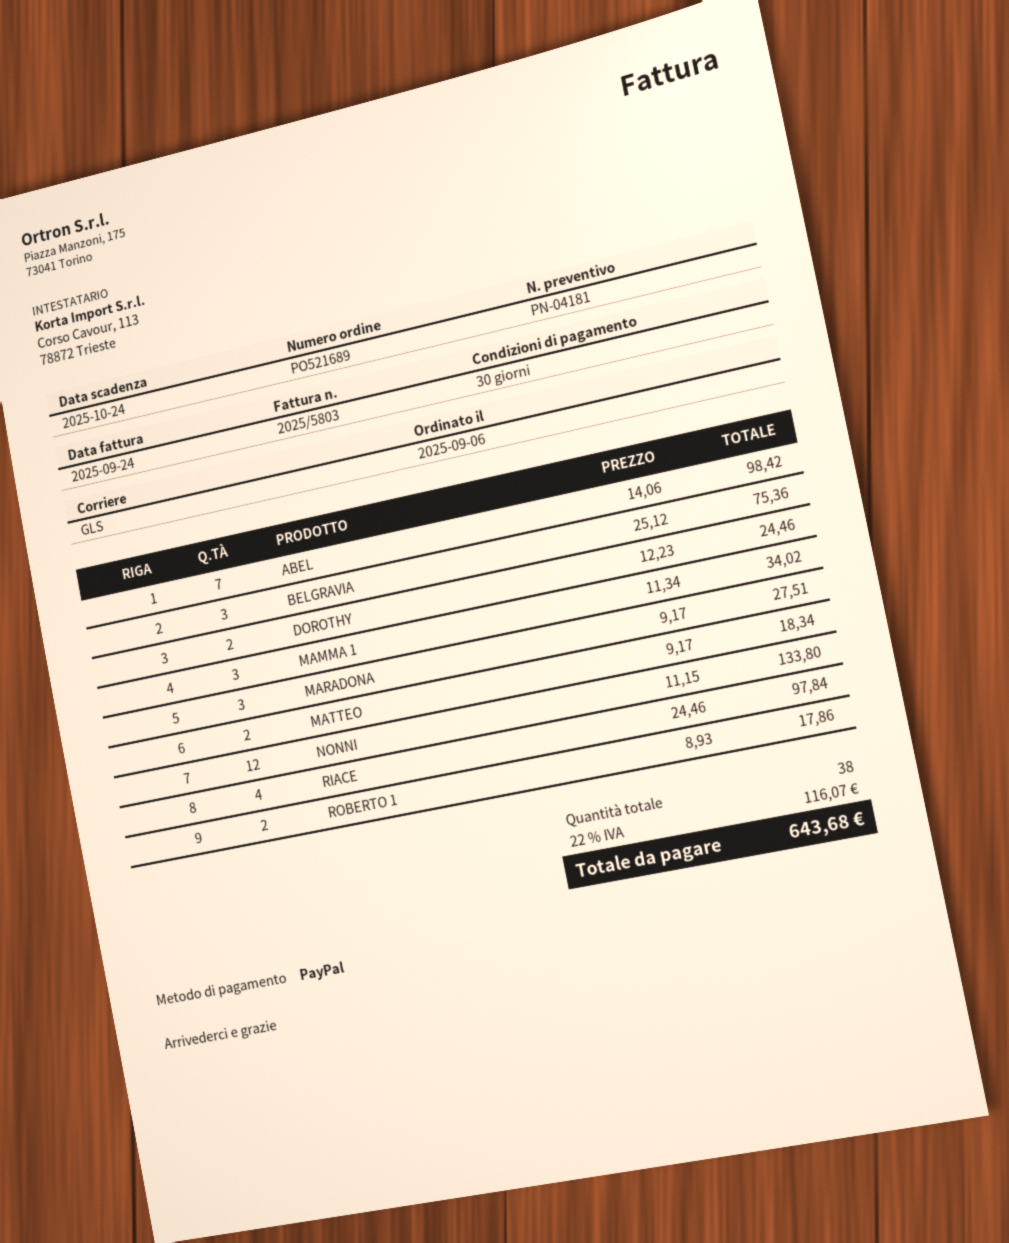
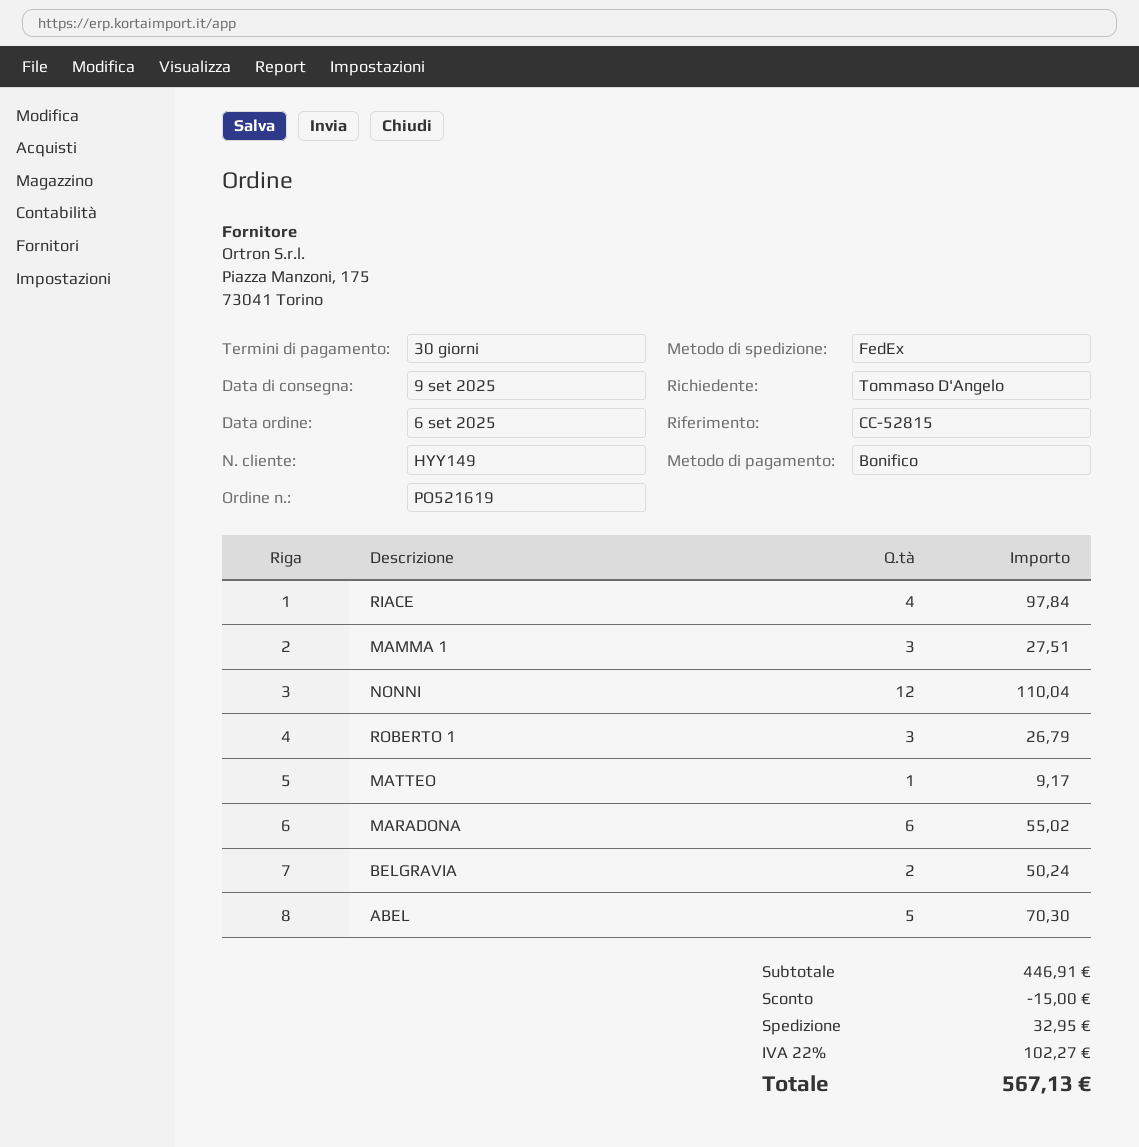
order number: PO521689 -> PO521619
payment method: PayPal -> bank transfer
shipping method: GLS -> FedEx
ABEL: 7 for 98.42 -> 5 for 70.30
BELGRAVIA: 3 for 75.36 -> 2 for 50.24
DOROTHY: 2 for 24.46 -> none
MAMMA 1: 3 for 34.02 -> 3 for 27.51
MARADONA: 3 for 27.51 -> 6 for 55.02
MATTEO: 2 for 18.34 -> 1 for 9.17
NONNI: 12 for 133.80 -> 12 for 110.04
ROBERTO 1: 2 for 17.86 -> 3 for 26.79
discount: none -> 15.00
shipping: none -> 32.95
tax: 22% = 116.07 -> 22% = 102.27
total: 643.68 -> 567.13

